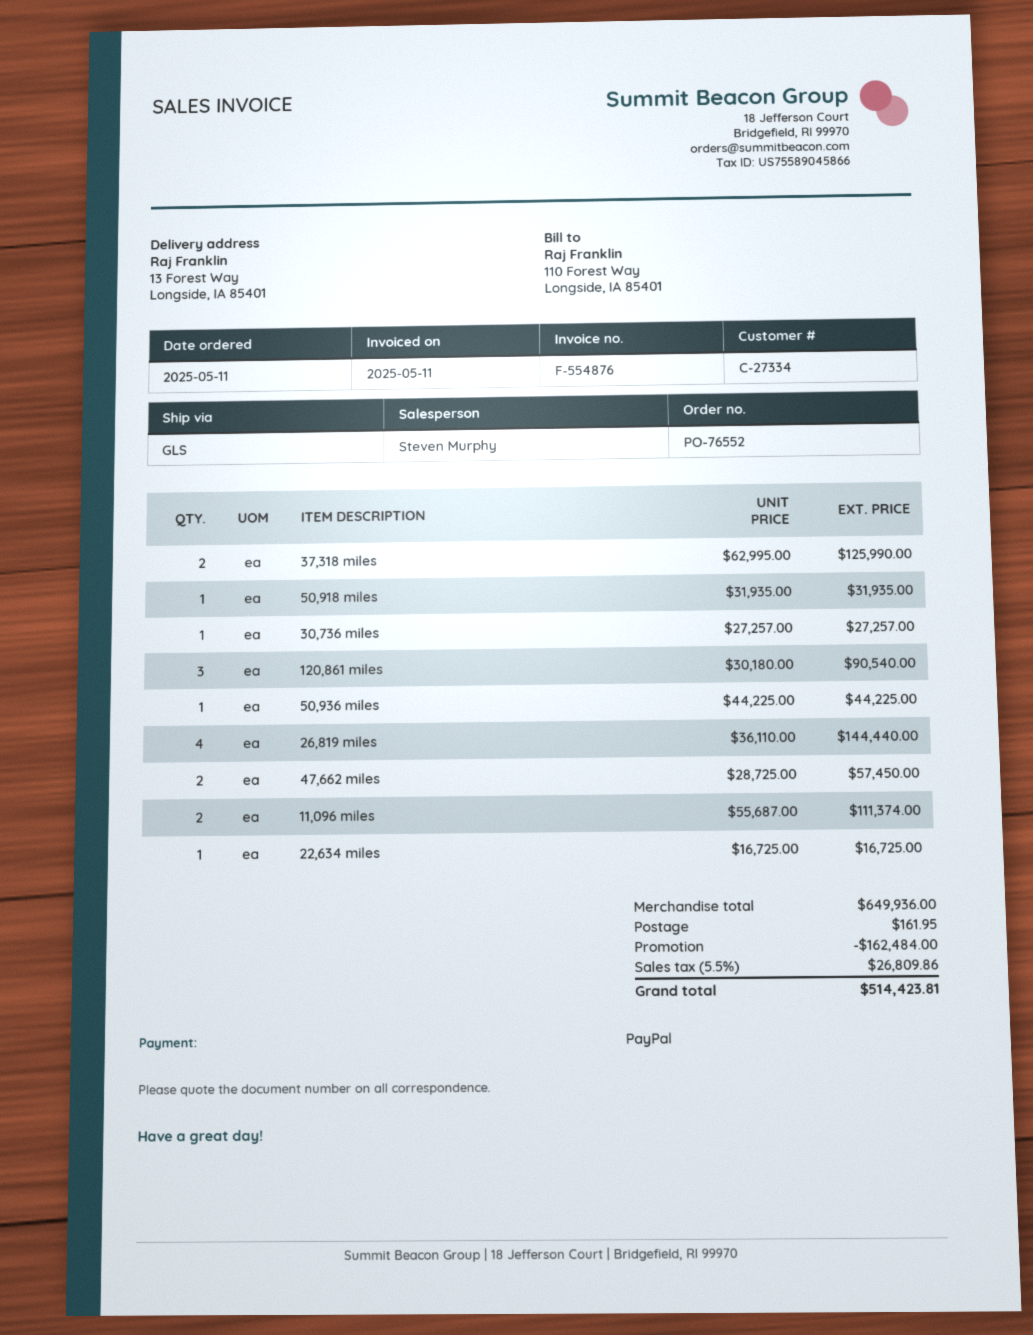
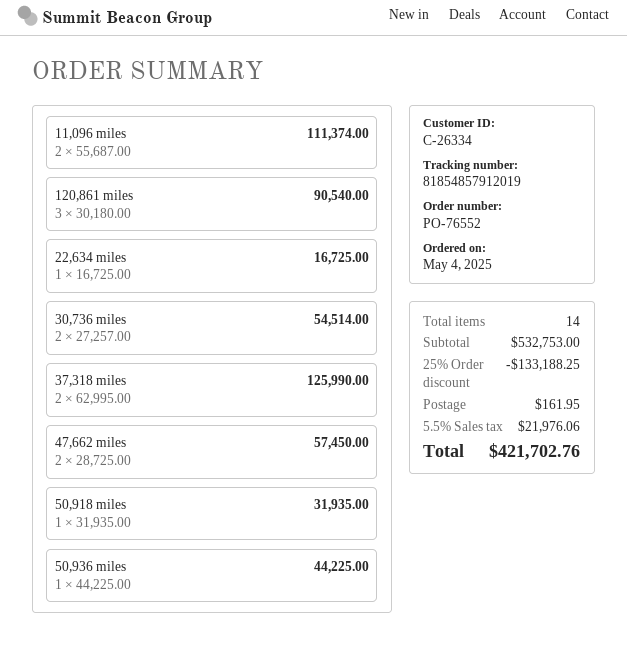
order date: 2025-05-11 -> 2025-05-04
customer number: C-27334 -> C-26334
30,736 miles: 1 x 27257.00 = 27257.00 -> 2 x 27257.00 = 54514.00
26,819 miles: 4 x 36110.00 = 144440.00 -> none
subtotal: 649936.00 -> 532753.00
discount: 162484.00 -> 133188.25
tax: 5.5% = 26809.86 -> 5.5% = 21976.06
total: 514423.81 -> 421702.76

